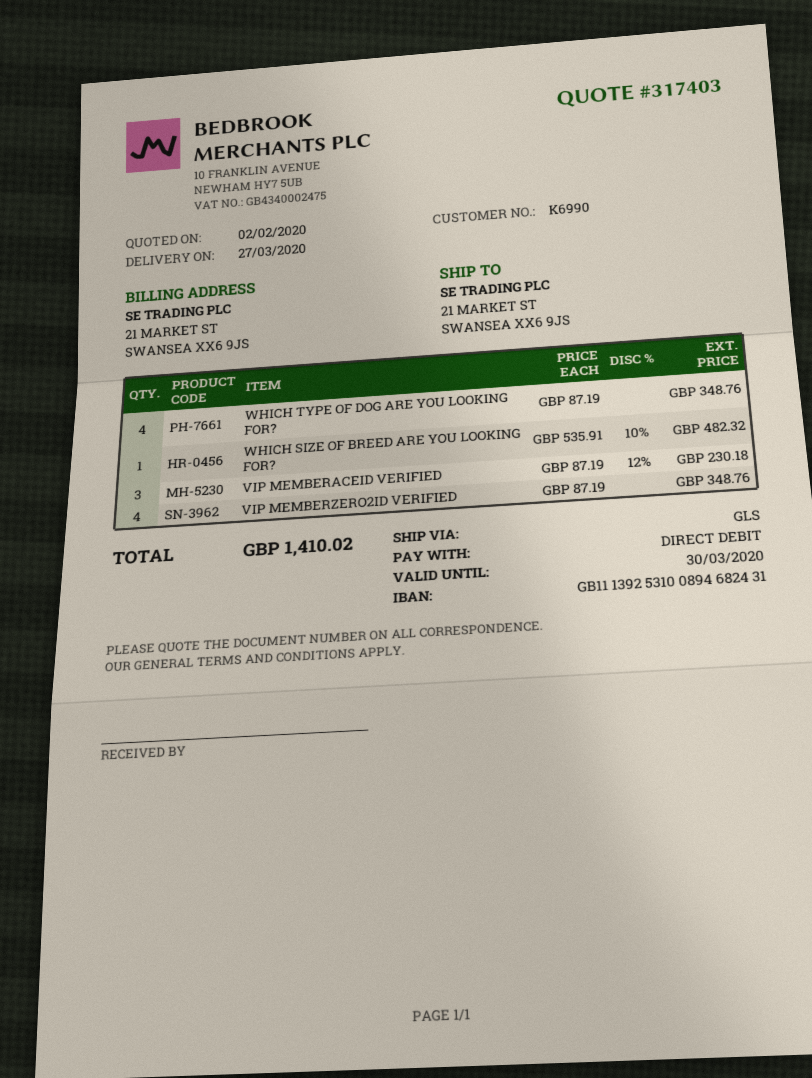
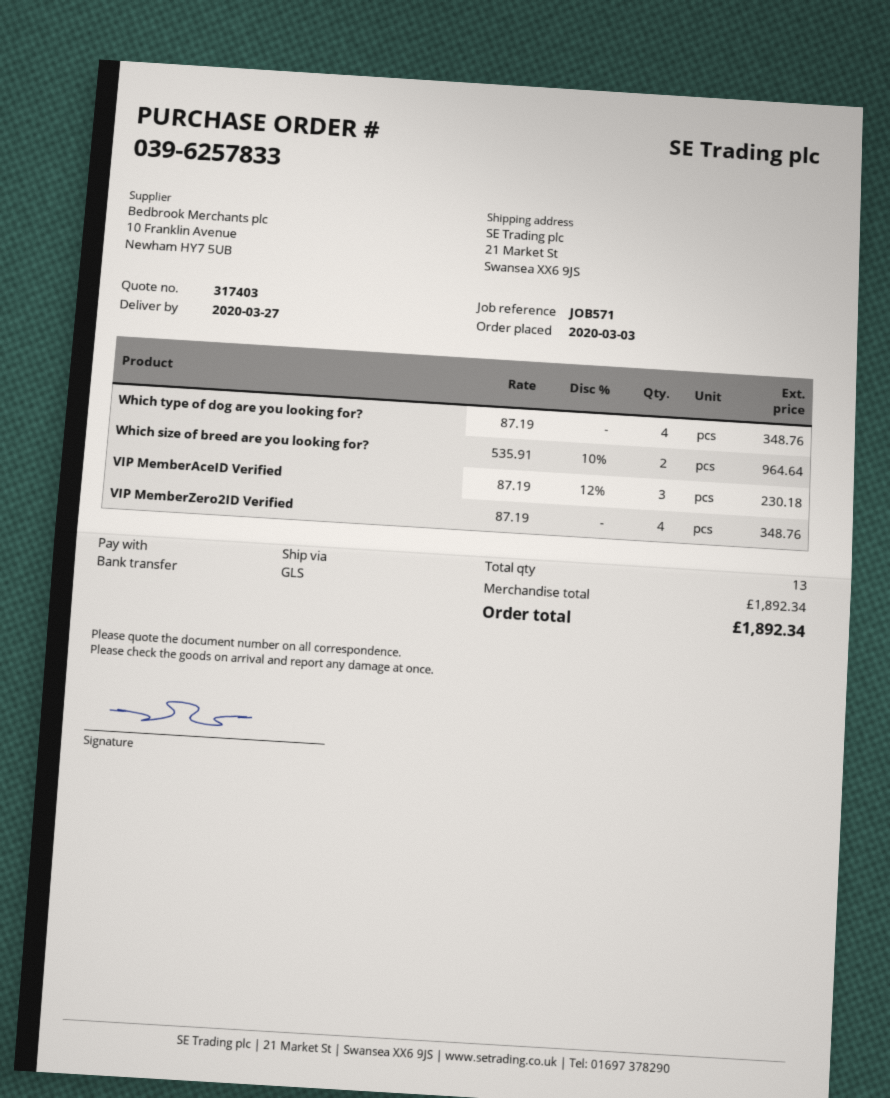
payment method: direct debit -> bank transfer
WHICH SIZE OF BREED ARE YOU LOOKING FOR?: 1 x 535.91 - 10% = 482.32 -> 2 x 535.91 - 10% = 964.64
total: 1410.02 -> 1892.34

